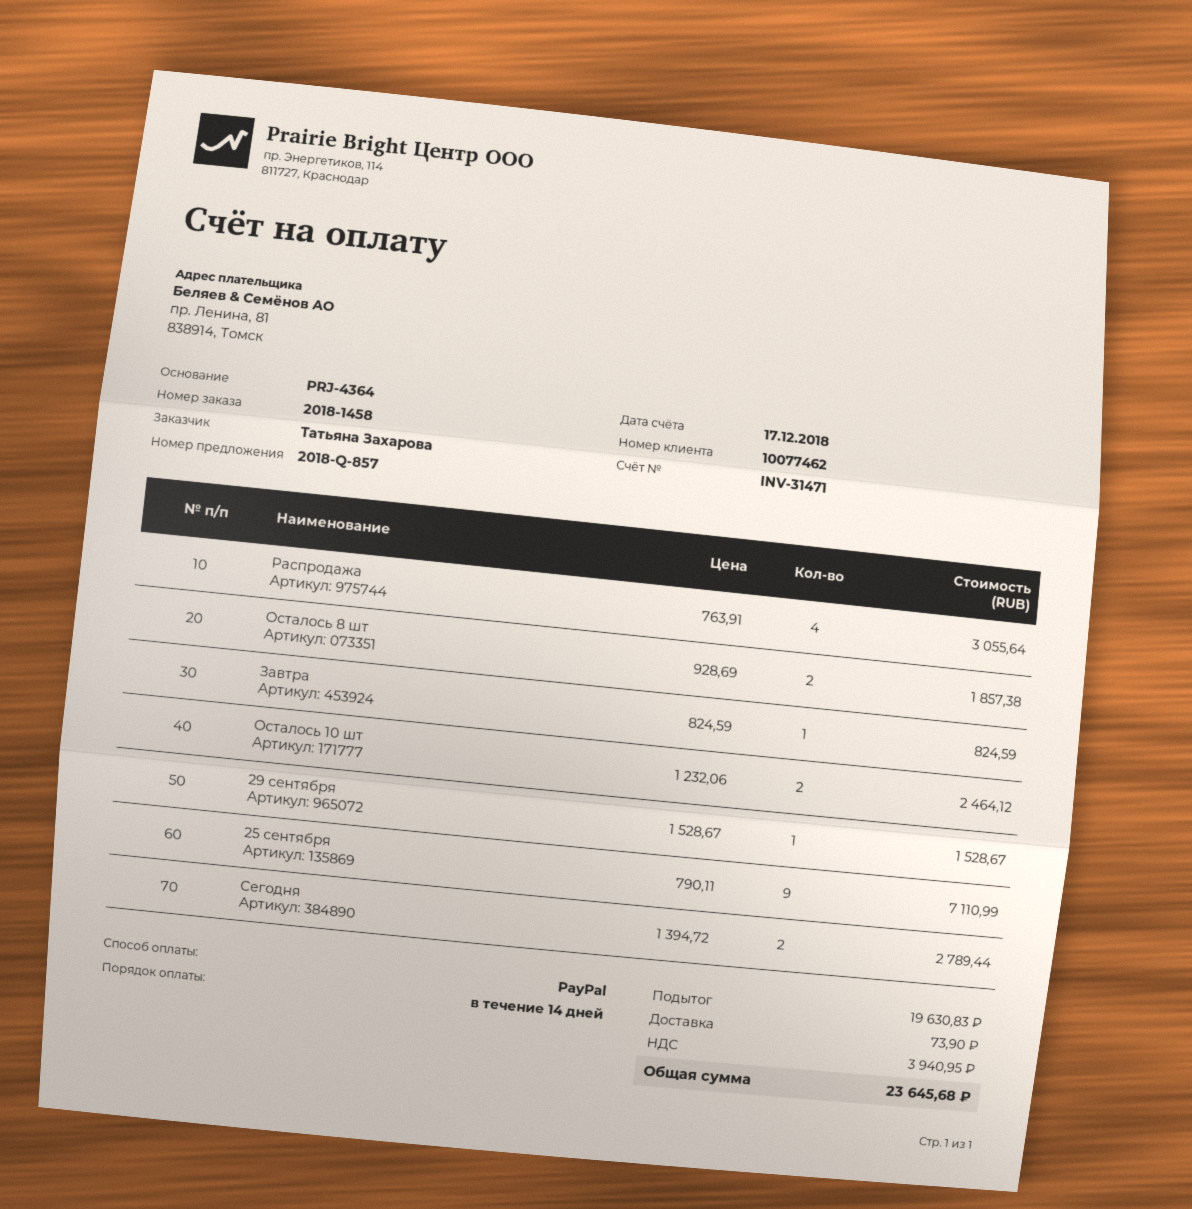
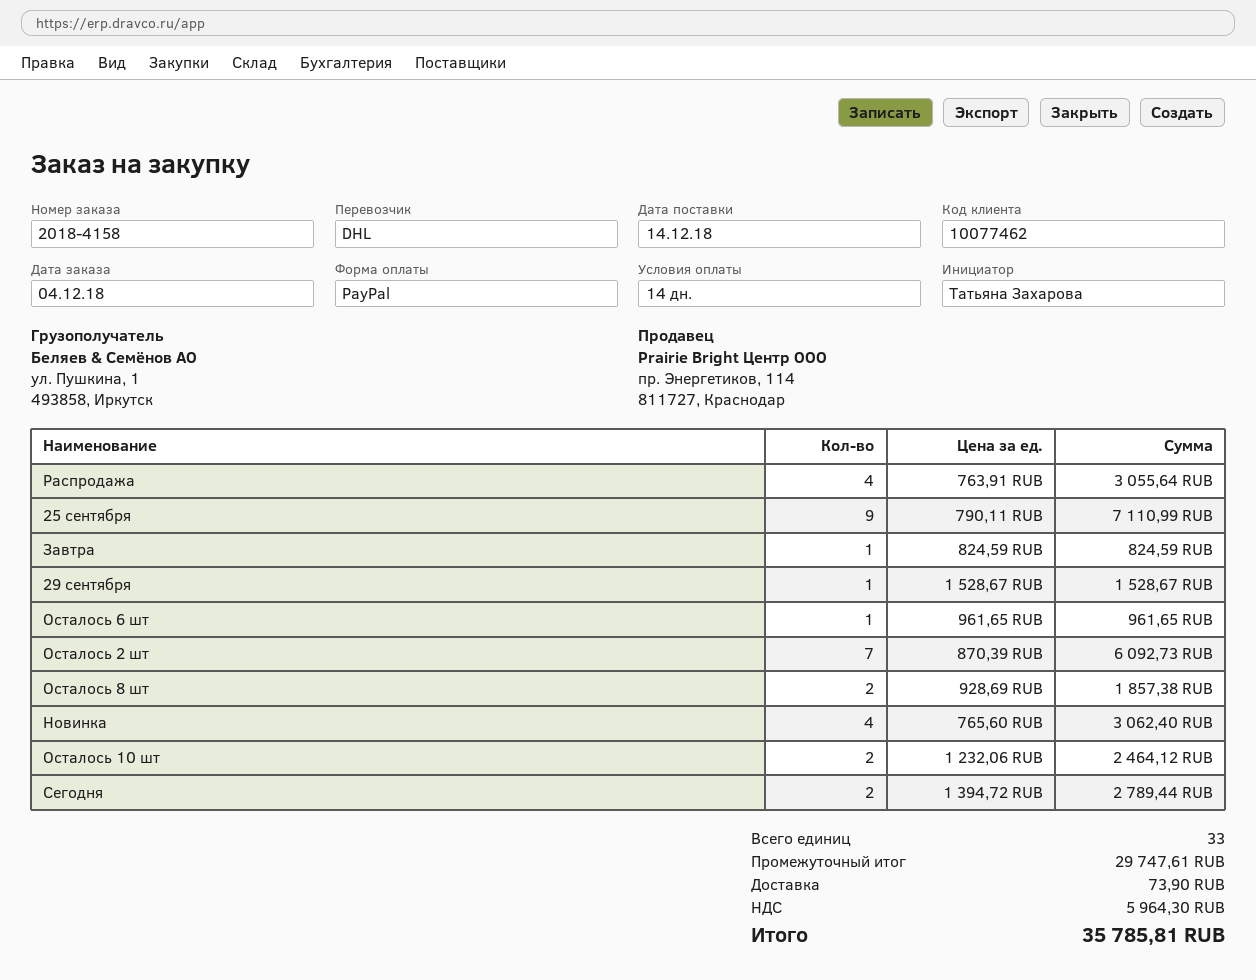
order number: 2018-1458 -> 2018-4158
Осталось 6 шт: none -> 1 x 961.65 = 961.65
Осталось 2 шт: none -> 7 x 870.39 = 6092.73
Новинка: none -> 4 x 765.60 = 3062.40
subtotal: 19630.83 -> 29747.61
tax: 3940.95 -> 5964.30
total: 23645.68 -> 35785.81

